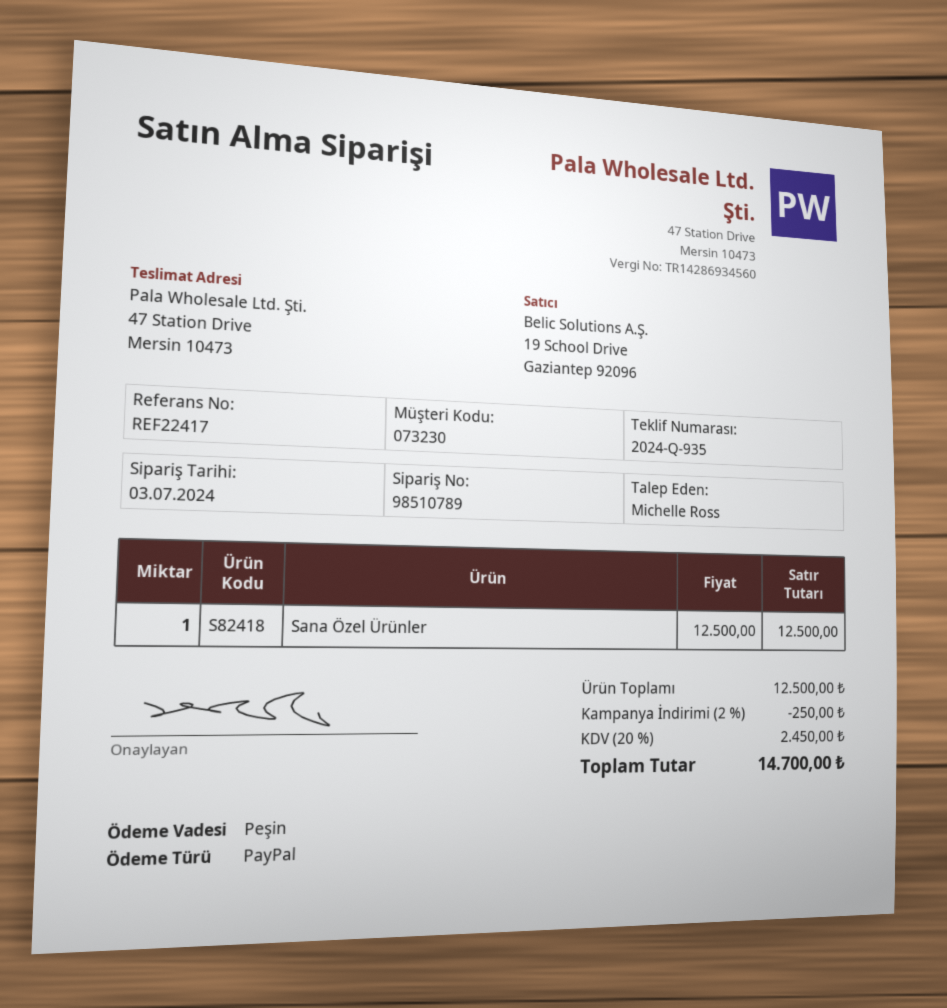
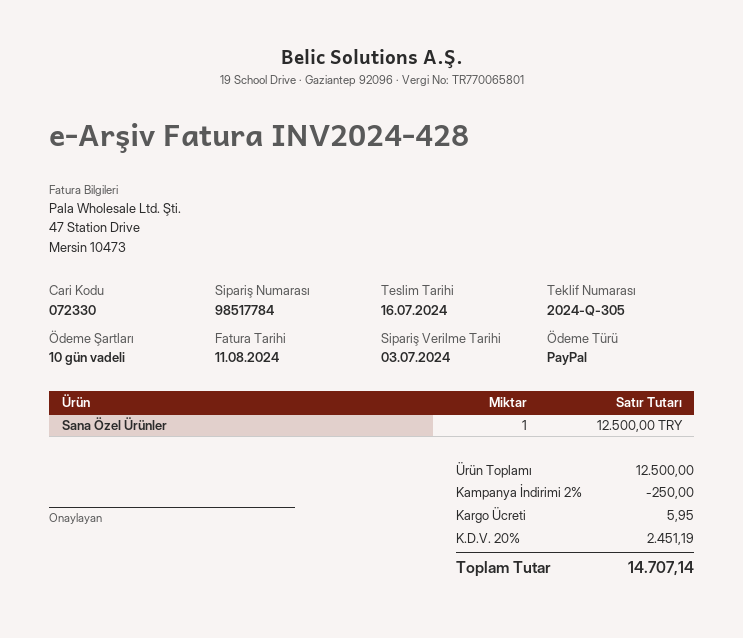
quote number: 2024-Q-935 -> 2024-Q-305
order number: 98510789 -> 98517784
payment terms: on receipt -> 10 days
customer number: 073230 -> 072330
shipping: none -> 5.95
tax: 20% = 2450.00 -> 20% = 2451.19
total: 14700.00 -> 14707.14

